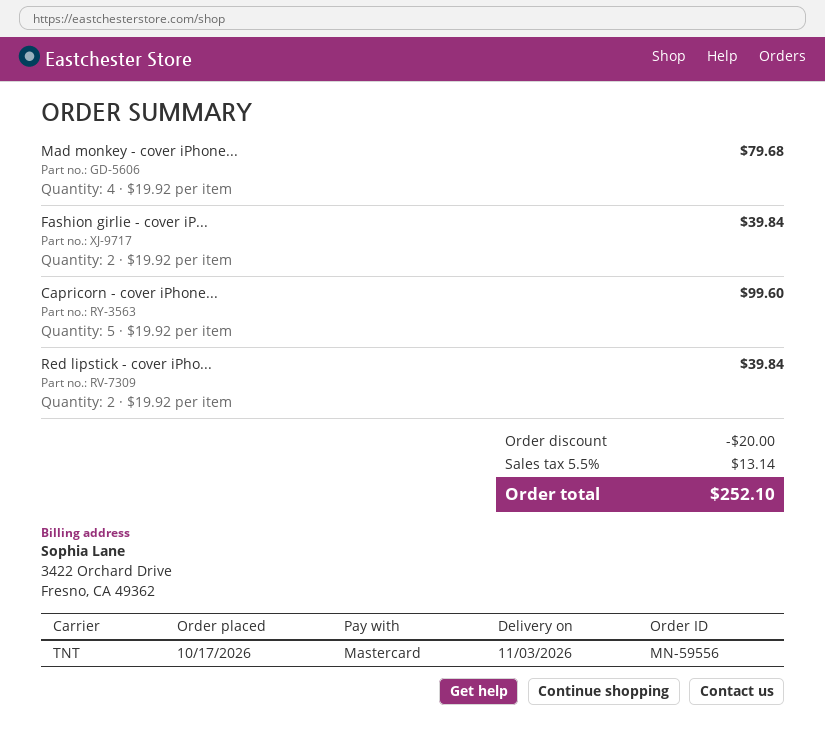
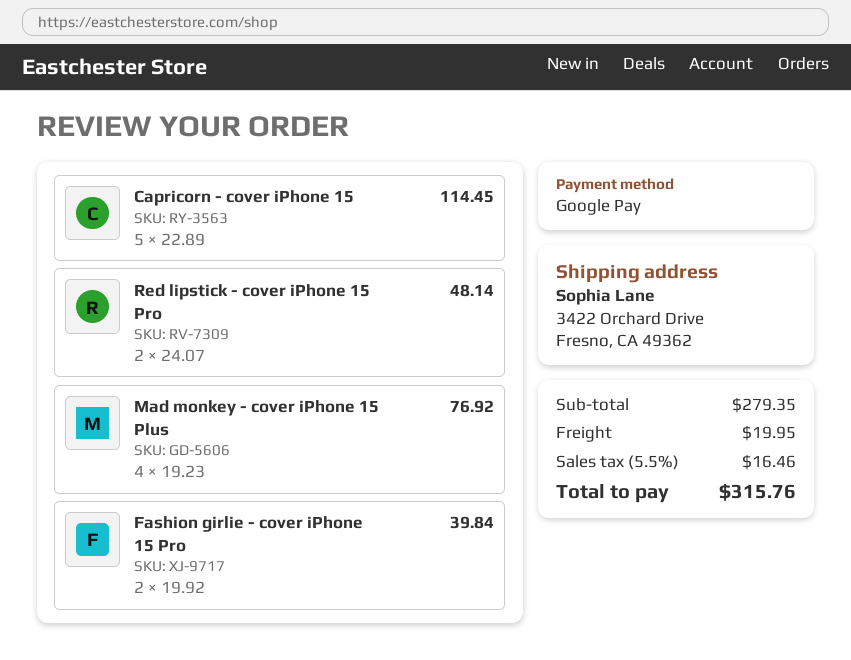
payment method: Mastercard -> Google Pay
Mad monkey - cover iPhone...: 4 x 19.92 = 79.68 -> 4 x 19.23 = 76.92
Capricorn - cover iPhone...: 5 x 19.92 = 99.60 -> 5 x 22.89 = 114.45
Red lipstick - cover iPho...: 2 x 19.92 = 39.84 -> 2 x 24.07 = 48.14
discount: 20.00 -> none
shipping: none -> 19.95
tax: 5.5% = 13.14 -> 5.5% = 16.46
total: 252.10 -> 315.76

